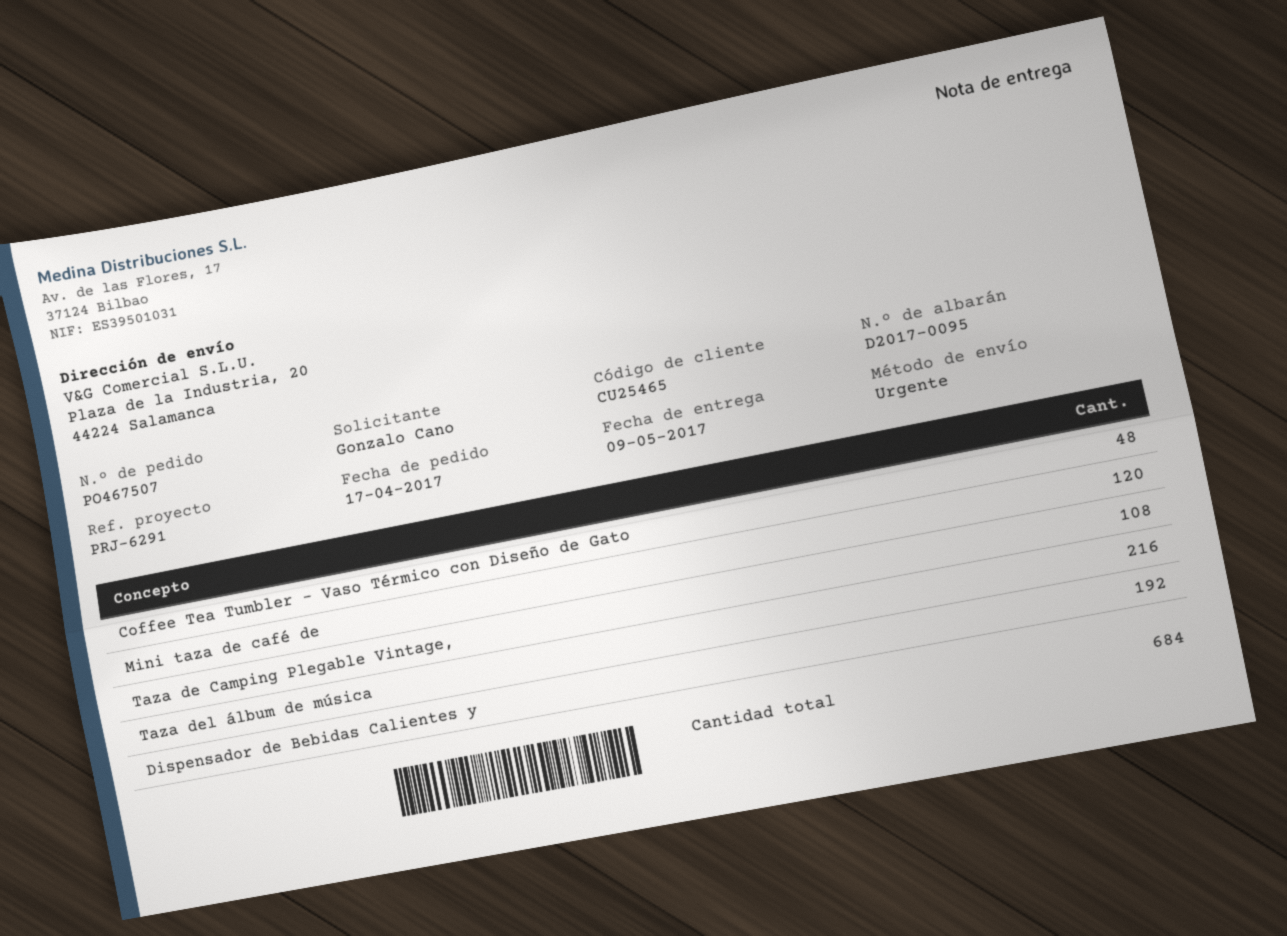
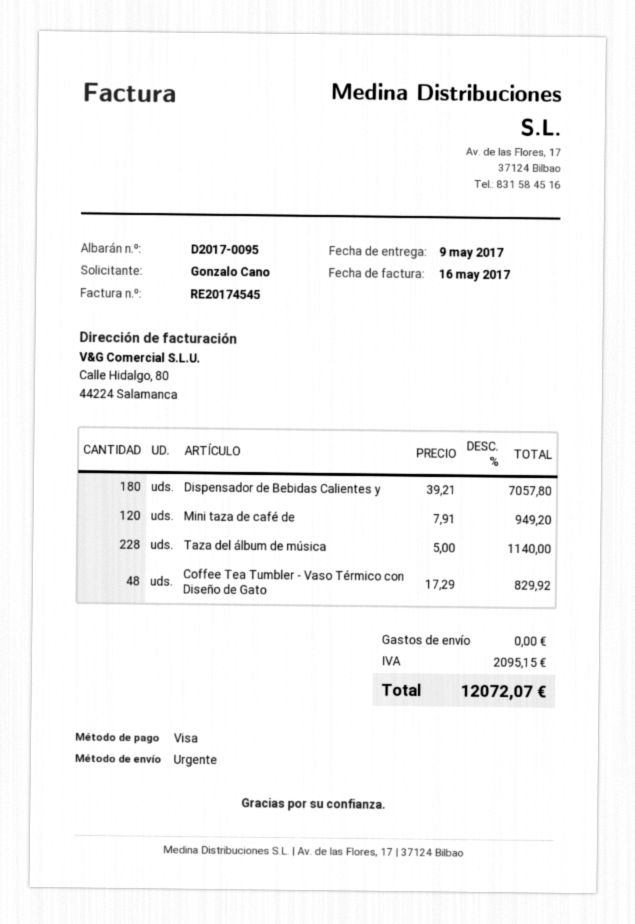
Taza de Camping Plegable Vintage,: 108 -> none
Taza del álbum de música: 216 -> 228
Dispensador de Bebidas Calientes y: 192 -> 180

